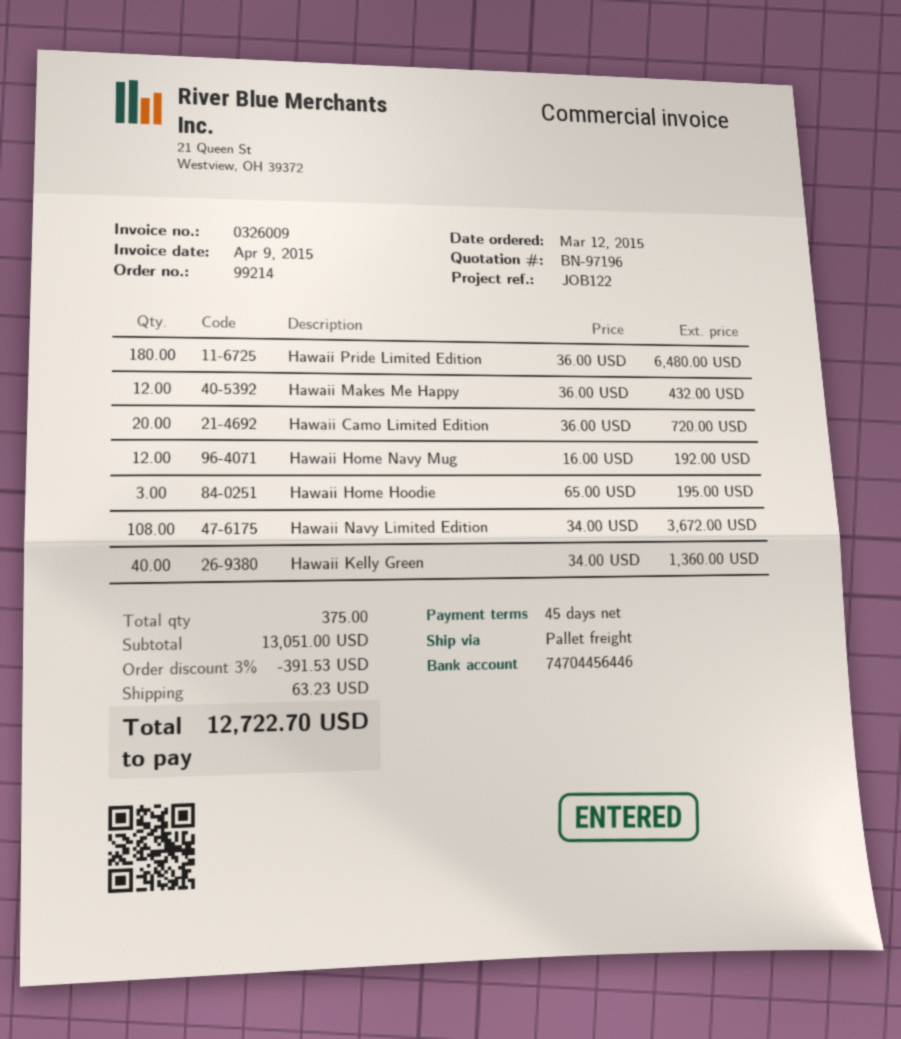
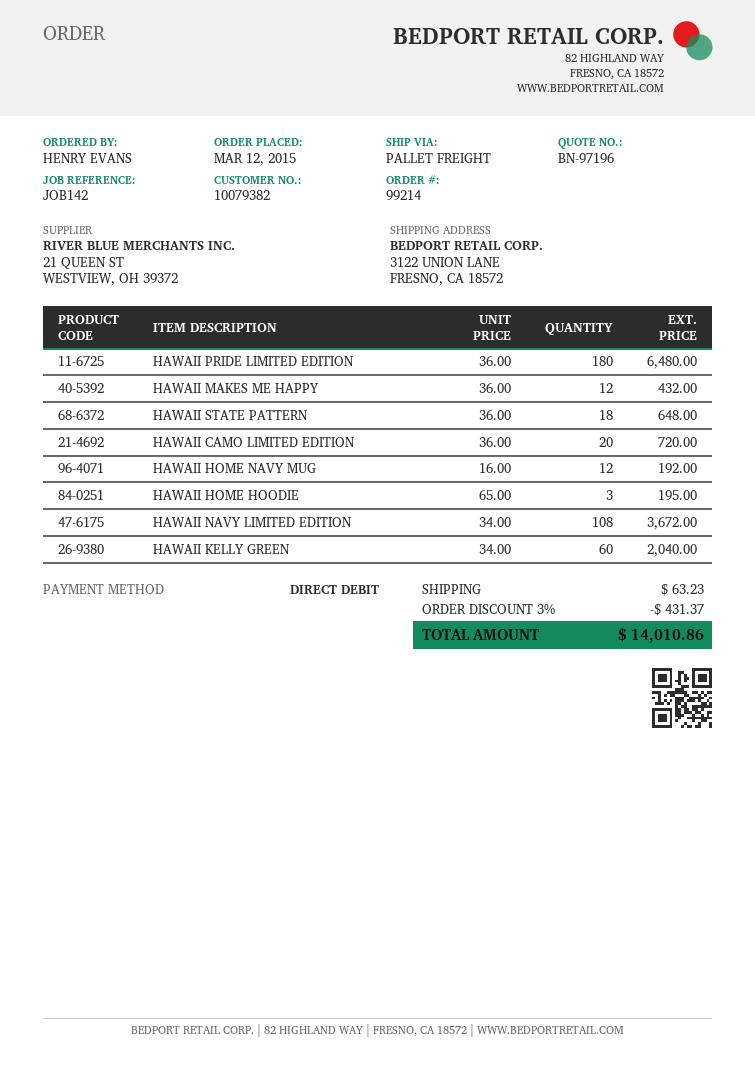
reference: JOB122 -> JOB142
Hawaii Kelly Green: 40 x 34.00 = 1360.00 -> 60 x 34.00 = 2040.00
HAWAII STATE PATTERN: none -> 18 x 36.00 = 648.00
discount: 3% = 391.53 -> 3% = 431.37
total: 12722.70 -> 14010.86

